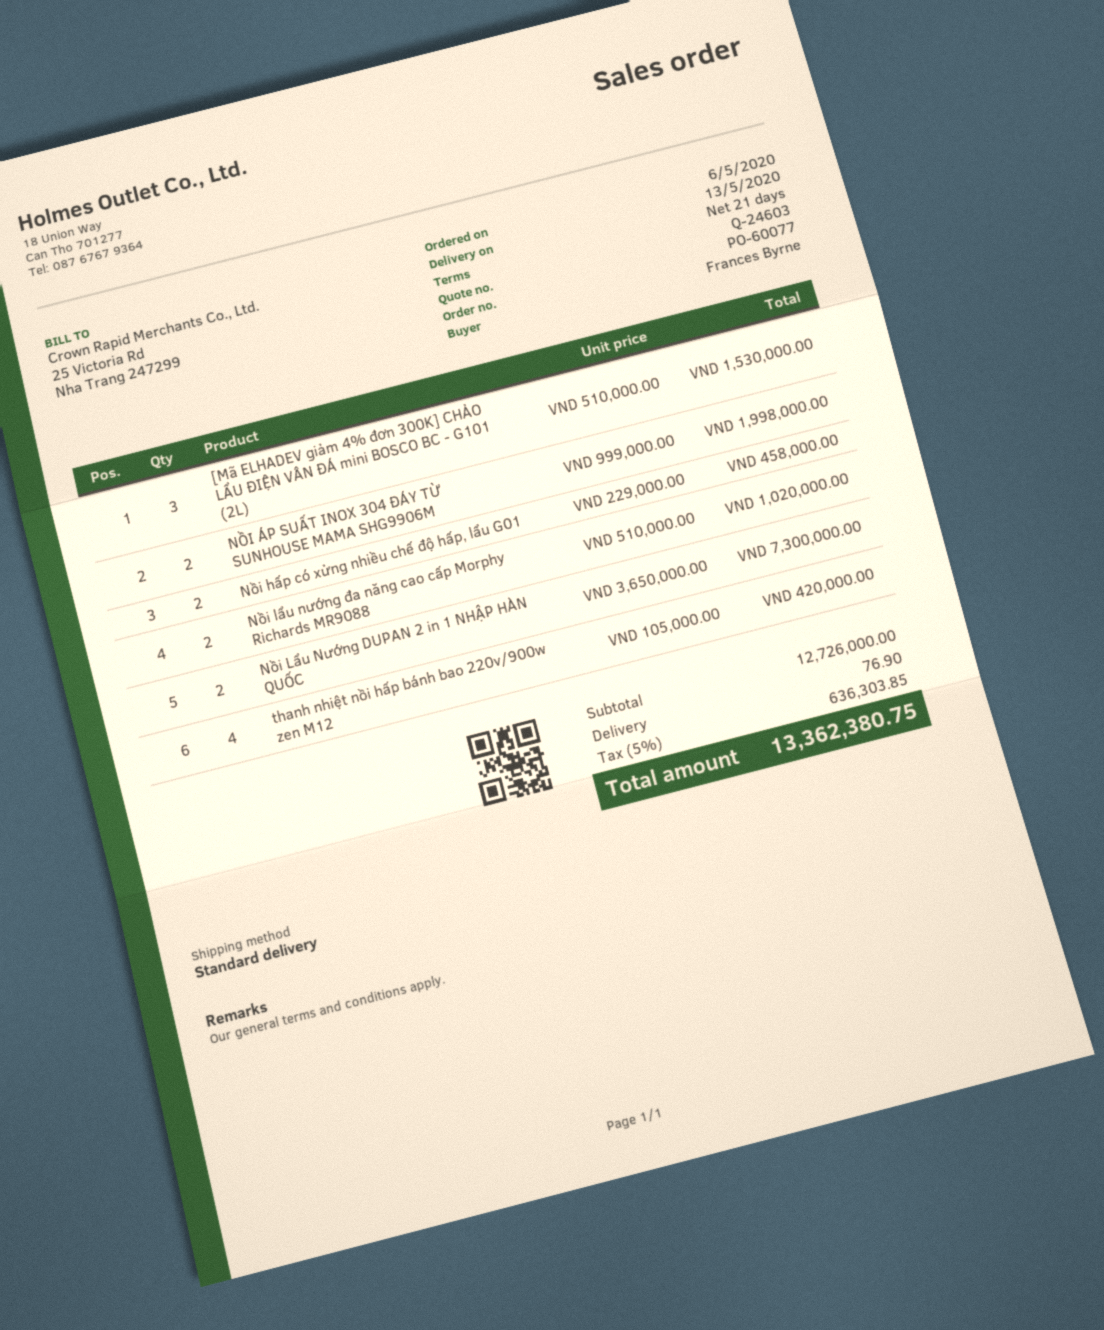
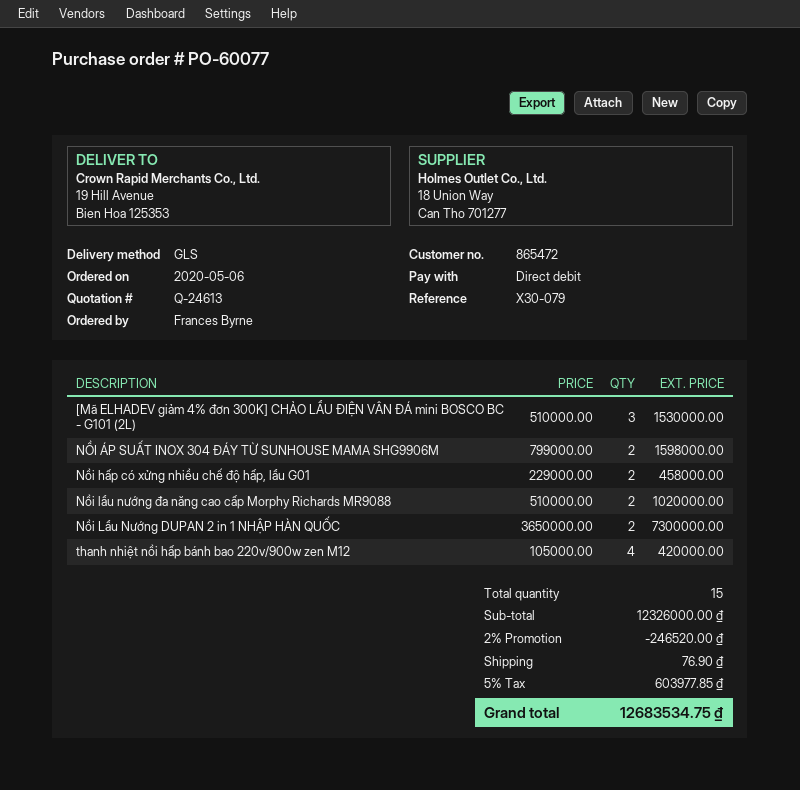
quote number: Q-24603 -> Q-24613
shipping method: standard -> GLS
NỒI ÁP SUẤT INOX 304 ĐÁY TỪ SUNHOUSE MAMA SHG9906M: 2 x 999000.00 = 1998000.00 -> 2 x 799000.00 = 1598000.00
subtotal: 12726000.00 -> 12326000.00
discount: none -> 2% = 246520.00
tax: 5% = 636303.85 -> 5% = 603977.85
total: 13362380.75 -> 12683534.75

